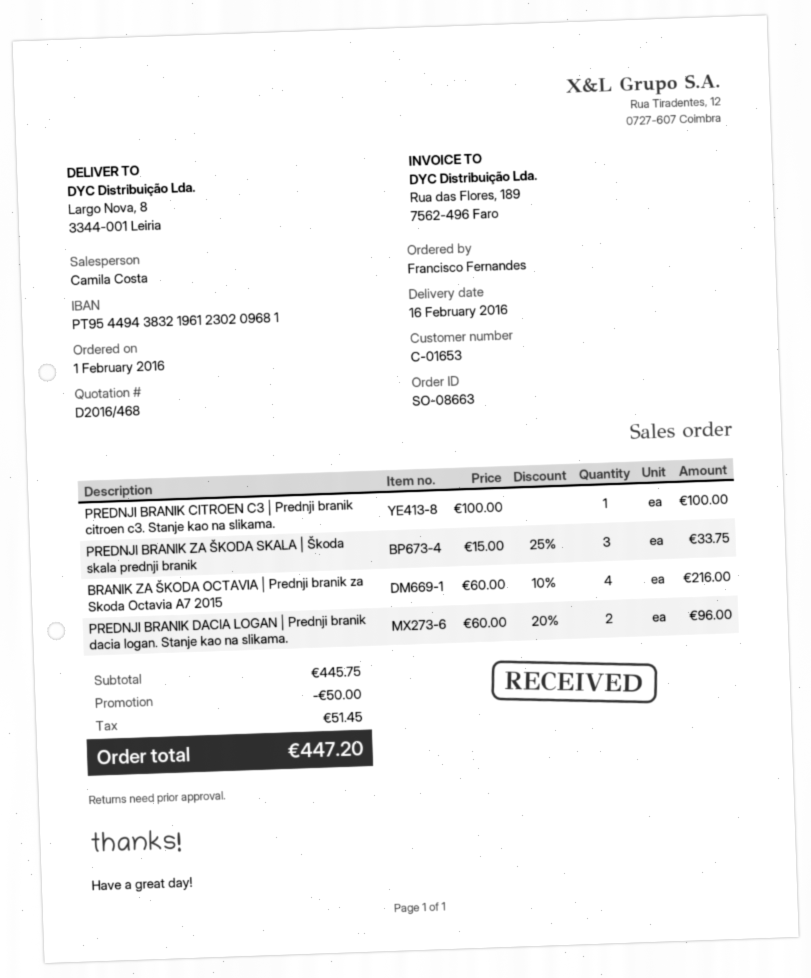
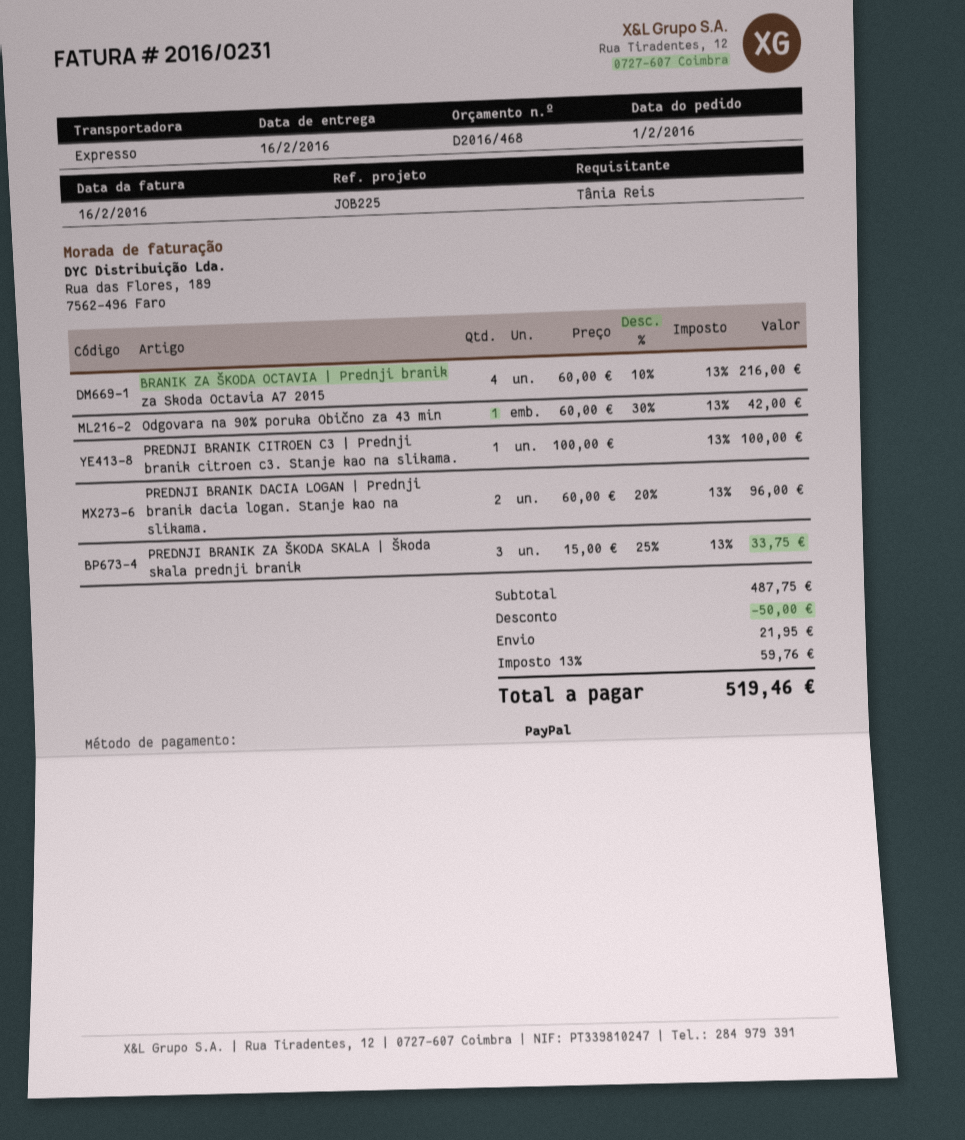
ordered by: Francisco Fernandes -> Tânia Reis
Odgovara na 90% poruka Obično za 43 min: none -> 1 x 60.00 - 30% = 42.00
subtotal: 445.75 -> 487.75
shipping: none -> 21.95
tax: 51.45 -> 59.76
total: 447.20 -> 519.46

